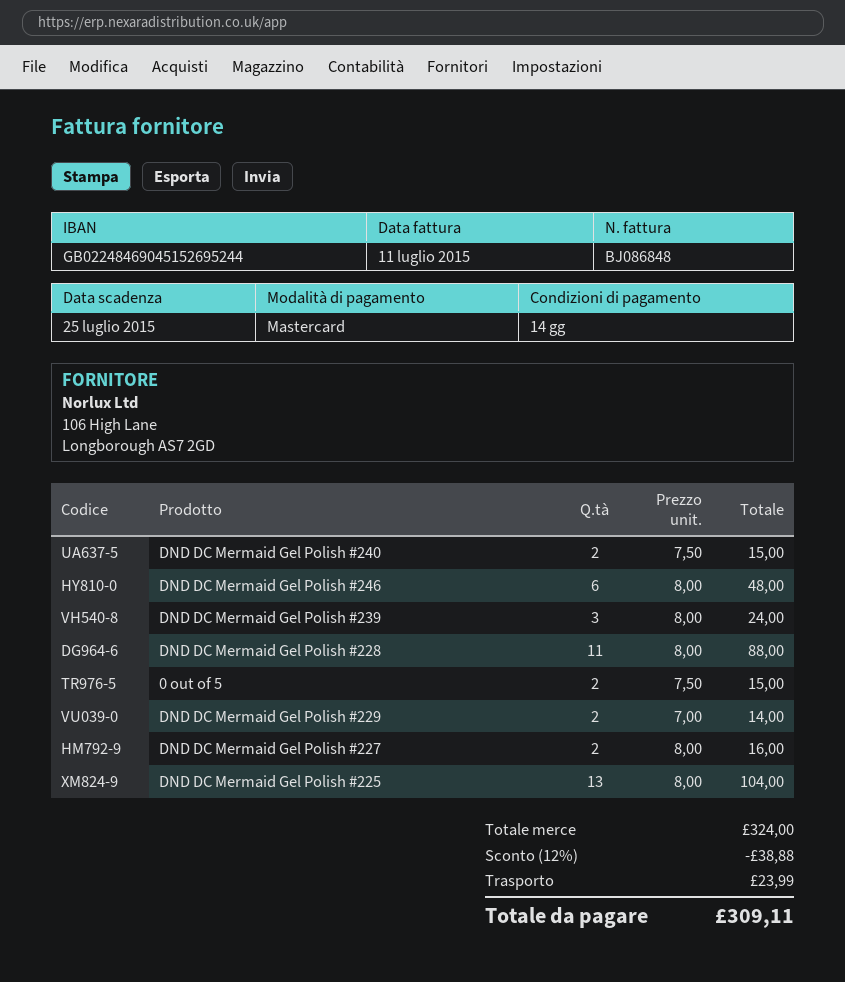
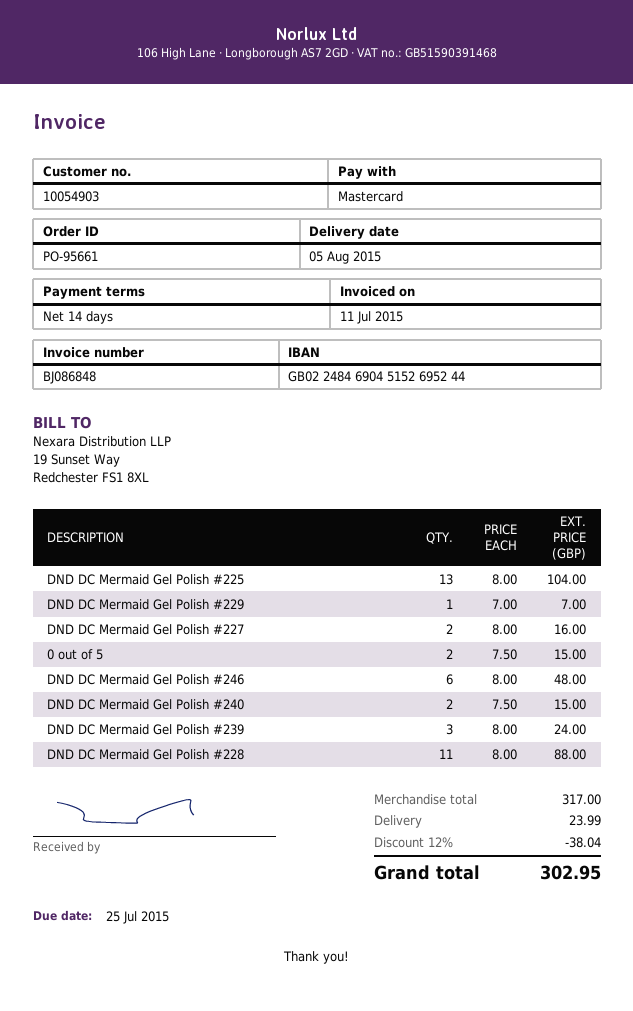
DND DC Mermaid Gel Polish #229: 2 x 7.00 = 14.00 -> 1 x 7.00 = 7.00
subtotal: 324.00 -> 317.00
discount: 12% = 38.88 -> 12% = 38.04
total: 309.11 -> 302.95

